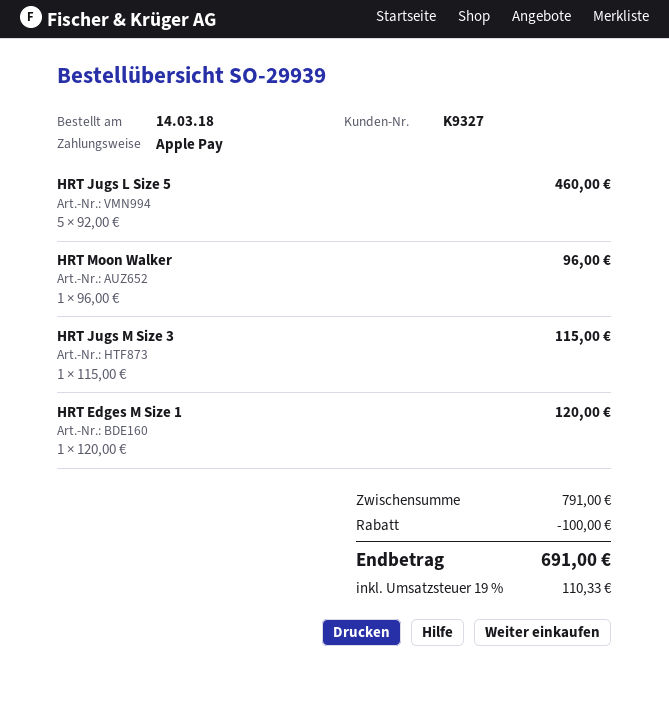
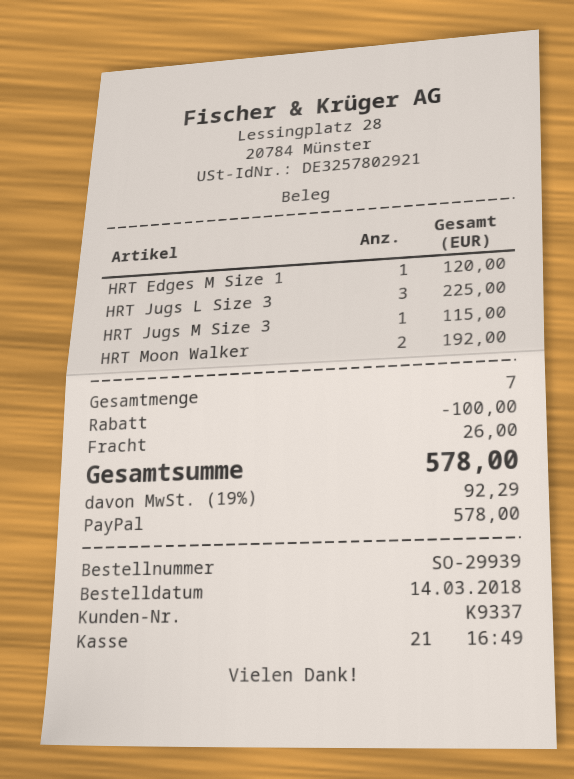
customer number: K9327 -> K9337
payment method: Apple Pay -> PayPal
HRT Jugs L Size 5: 5 for 460.00 -> none
HRT Moon Walker: 1 for 96.00 -> 2 for 192.00
HRT Jugs L Size 3: none -> 3 for 225.00
shipping: none -> 26.00
tax: 19% = 110.33 -> 19% = 92.29
total: 691.00 -> 578.00

